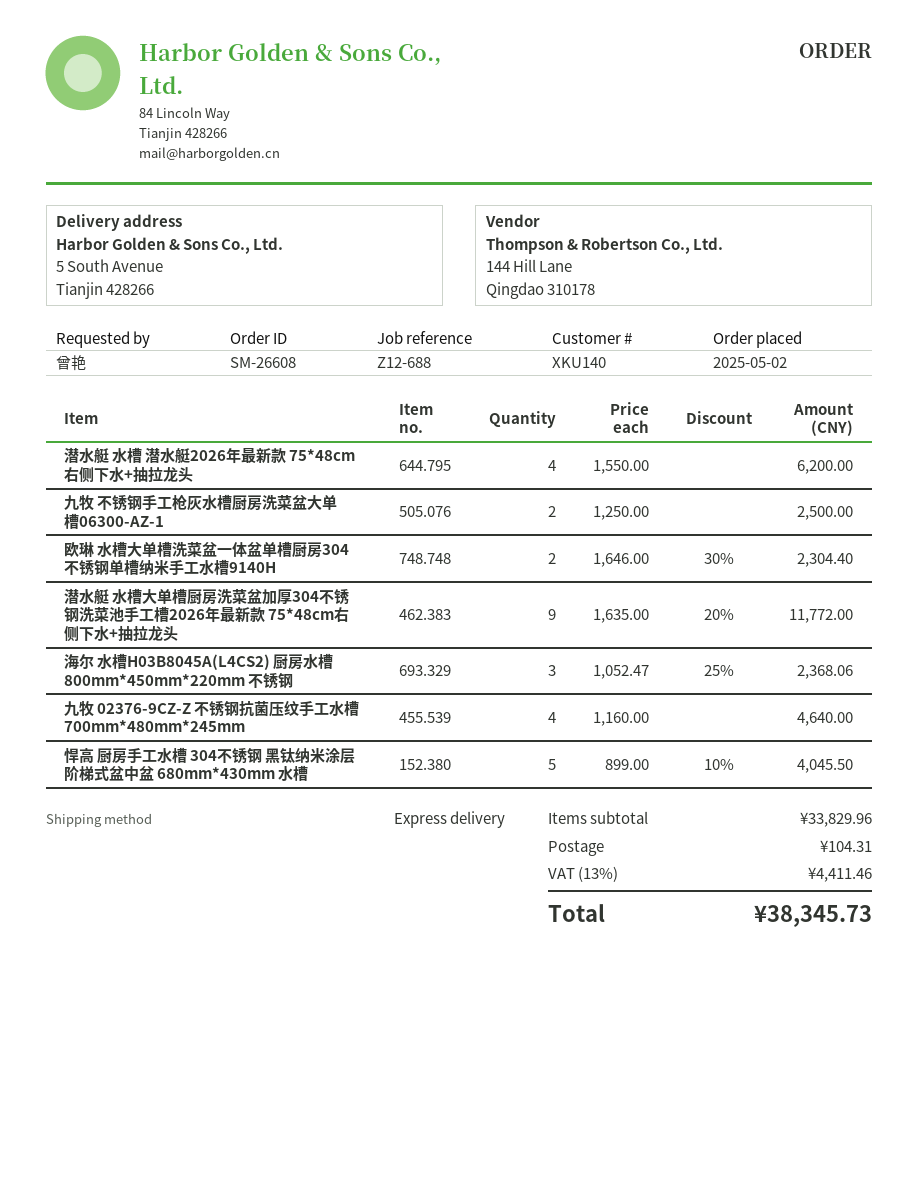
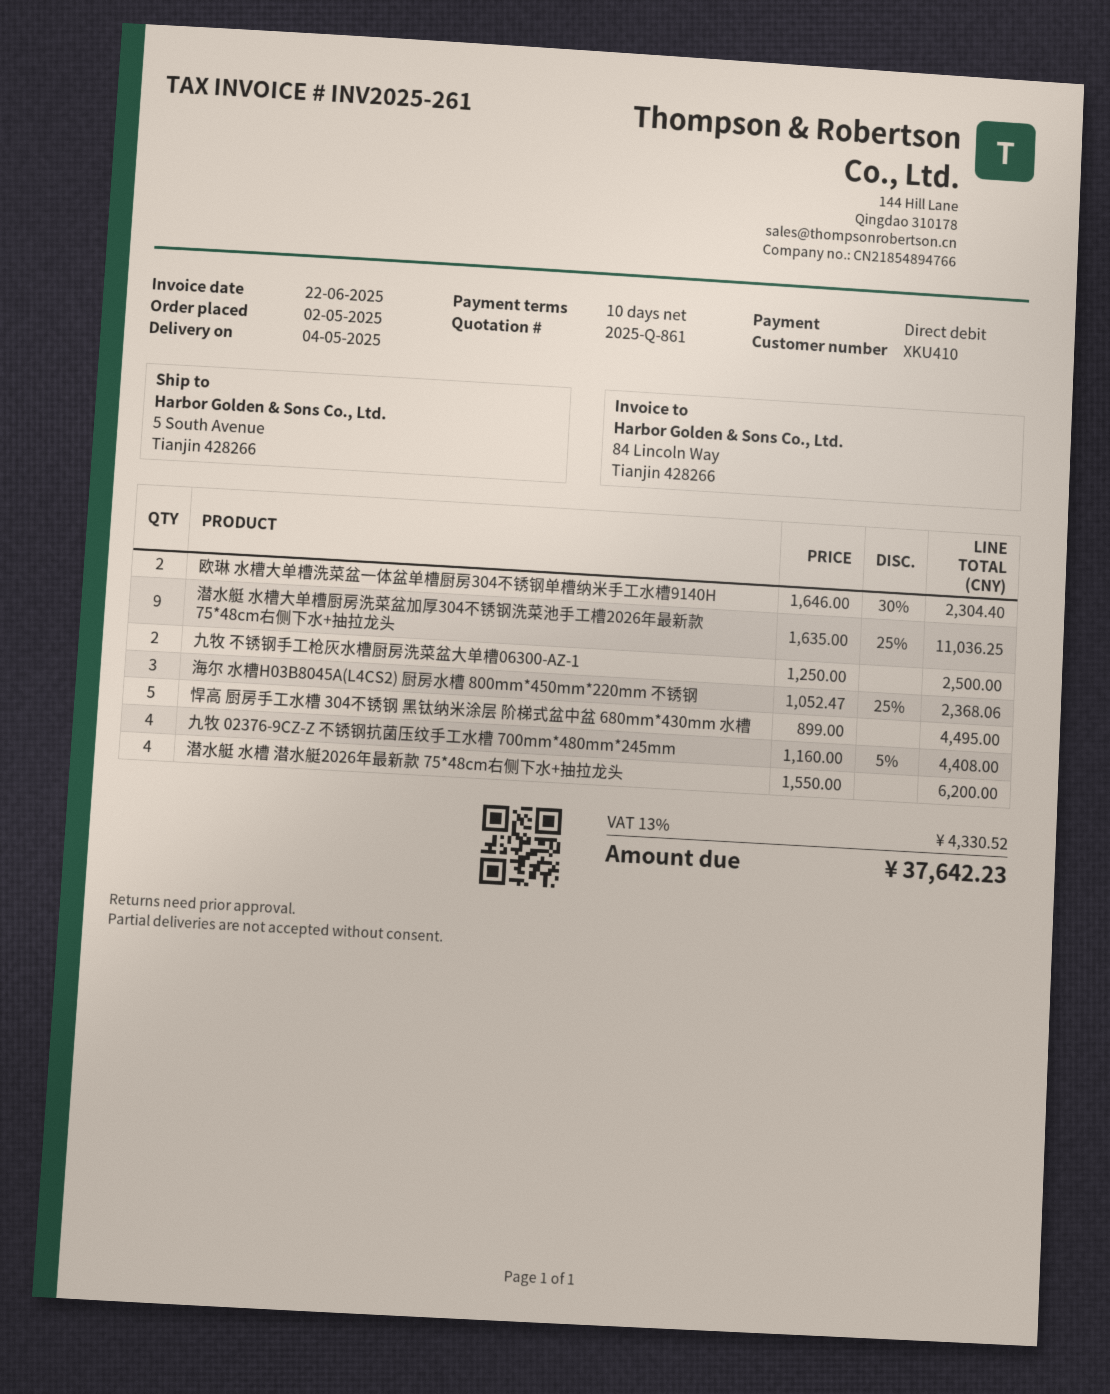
customer number: XKU140 -> XKU410
潜水艇 水槽大单槽厨房洗菜盆加厚304不锈钢洗菜池手工槽2026年最新款 75*48cm右侧下水+抽拉龙头: 9 x 1635.00 - 20% = 11772.00 -> 9 x 1635.00 - 25% = 11036.25
九牧 02376-9CZ-Z 不锈钢抗菌压纹手工水槽 700mm*480mm*245mm: 4 x 1160.00 = 4640.00 -> 4 x 1160.00 - 5% = 4408.00
悍高 厨房手工水槽 304不锈钢 黑钛纳米涂层 阶梯式盆中盆 680mm*430mm 水槽: 5 x 899.00 - 10% = 4045.50 -> 5 x 899.00 = 4495.00
shipping: 104.31 -> none
tax: 13% = 4411.46 -> 13% = 4330.52
total: 38345.73 -> 37642.23

